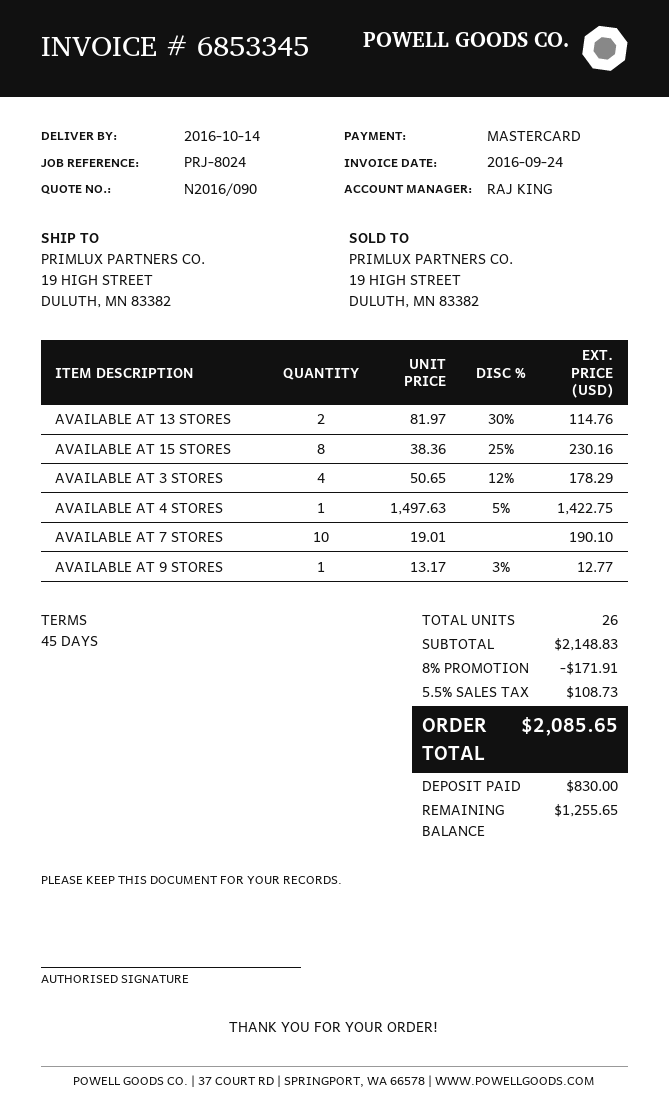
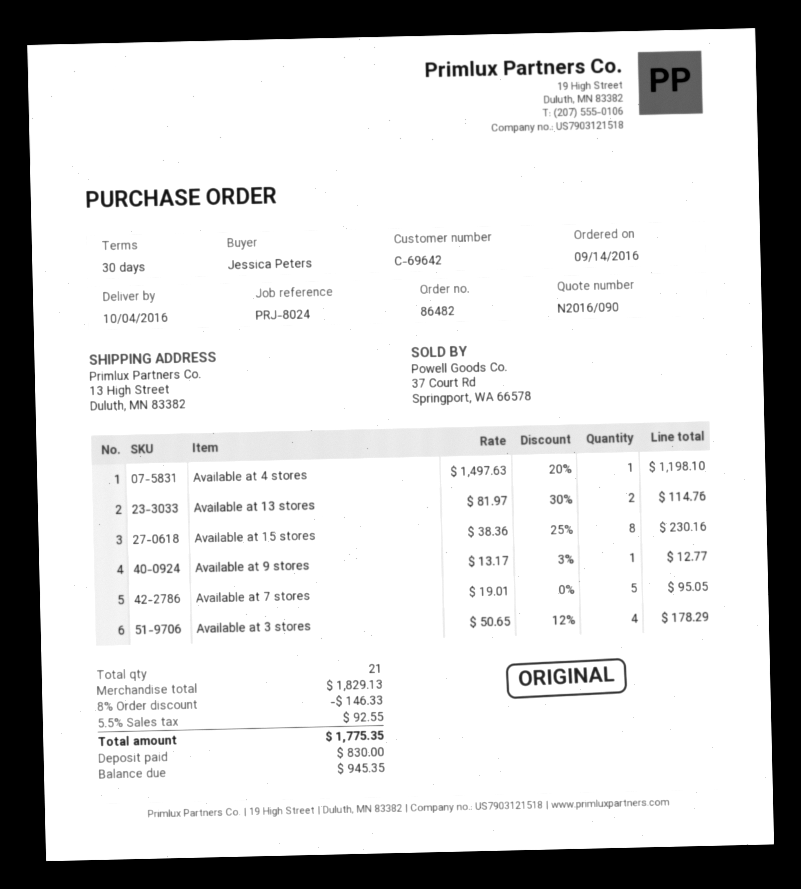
delivery date: 2016-10-14 -> 2016-10-04
payment terms: 45 days -> 30 days
ship to: 19 HIGH STREET, DULUTH, MN 83382 -> 13 High Street, Duluth, MN 83382
AVAILABLE AT 4 STORES: 1 x 1497.63 - 5% = 1422.75 -> 1 x 1497.63 - 20% = 1198.10
AVAILABLE AT 7 STORES: 10 x 19.01 = 190.10 -> 5 x 19.01 = 95.05
total quantity: 26 -> 21
subtotal: 2148.83 -> 1829.13
discount: 8% = 171.91 -> 8% = 146.33
tax: 5.5% = 108.73 -> 5.5% = 92.55
total: 2085.65 -> 1775.35
balance: 1255.65 -> 945.35

